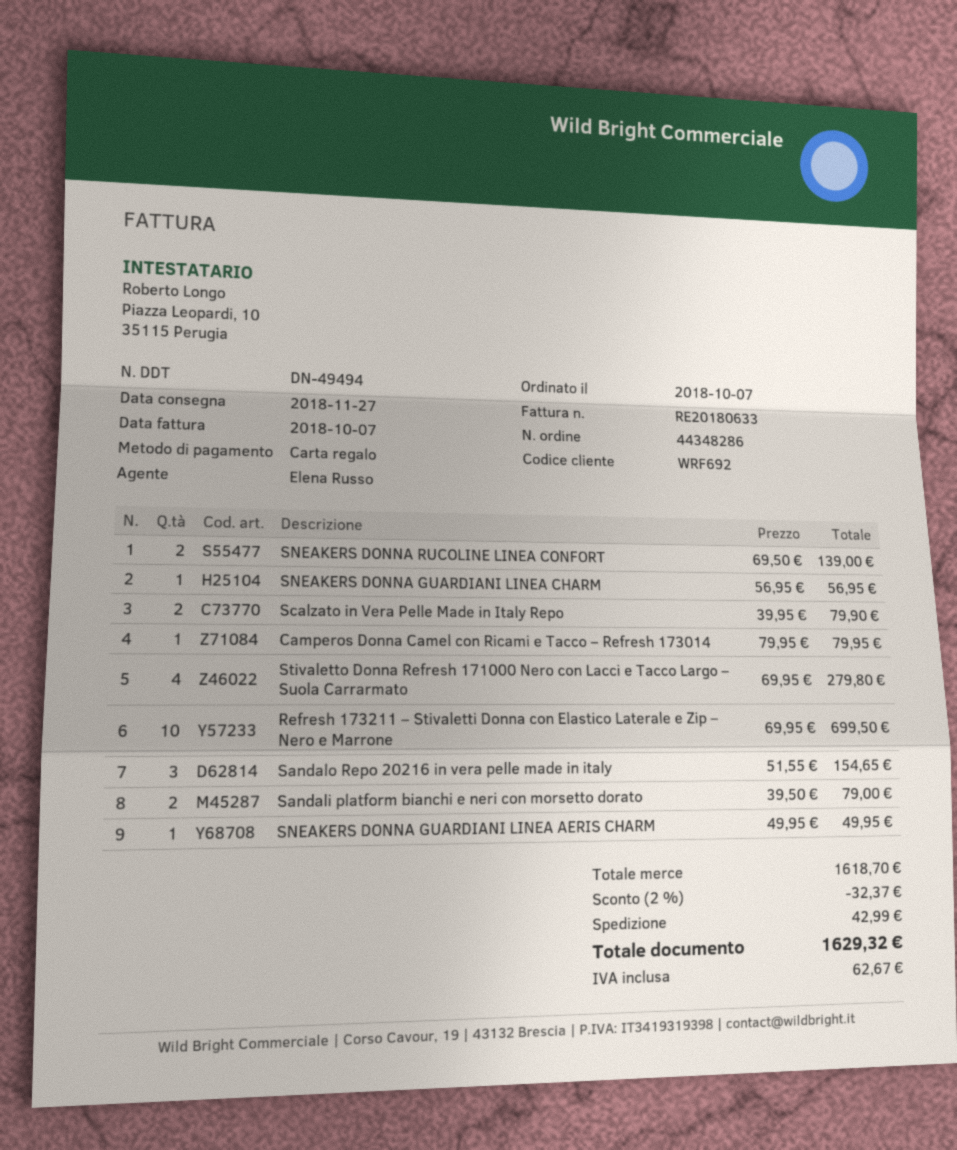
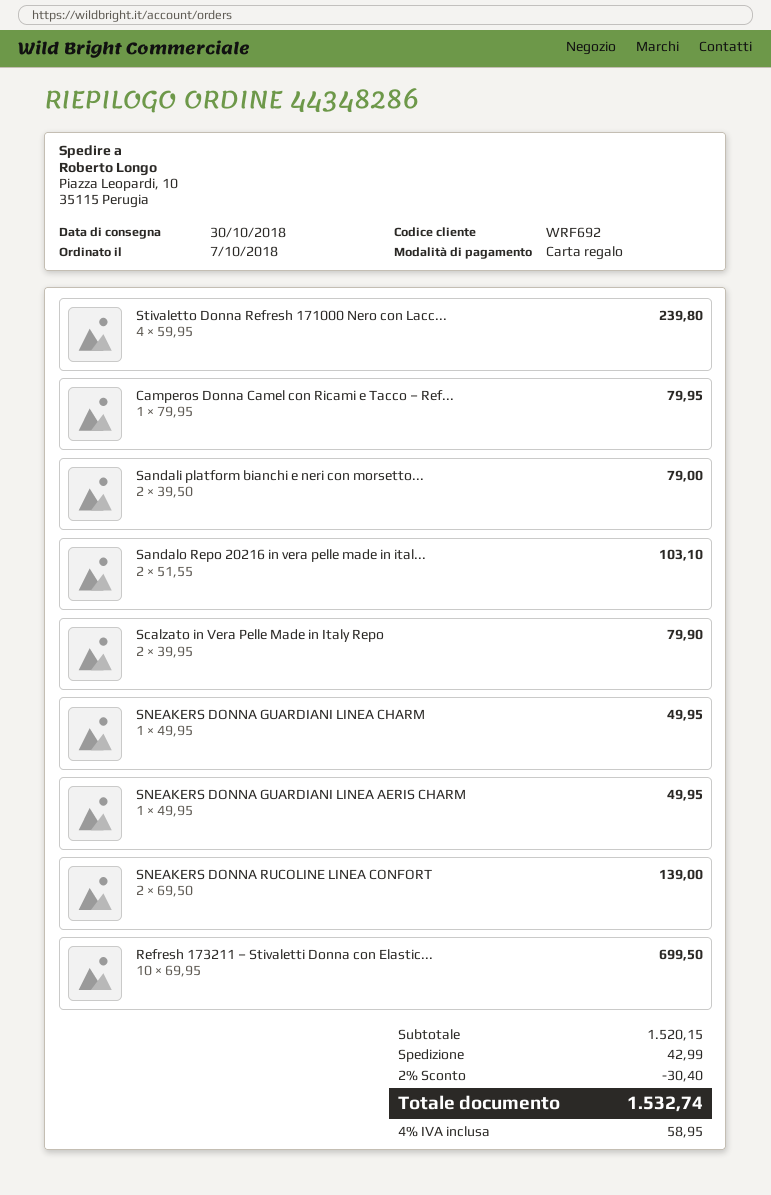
delivery date: 2018-11-27 -> 2018-10-30
SNEAKERS DONNA GUARDIANI LINEA CHARM: 1 x 56.95 = 56.95 -> 1 x 49.95 = 49.95
Stivaletto Donna Refresh 171000 Nero con Lacci e Tacco Largo – Suola Carrarmato: 4 x 69.95 = 279.80 -> 4 x 59.95 = 239.80
Sandalo Repo 20216 in vera pelle made in italy: 3 x 51.55 = 154.65 -> 2 x 51.55 = 103.10
subtotal: 1618.70 -> 1520.15
discount: 2% = 32.37 -> 2% = 30.40
tax: 62.67 -> 58.95
total: 1629.32 -> 1532.74

